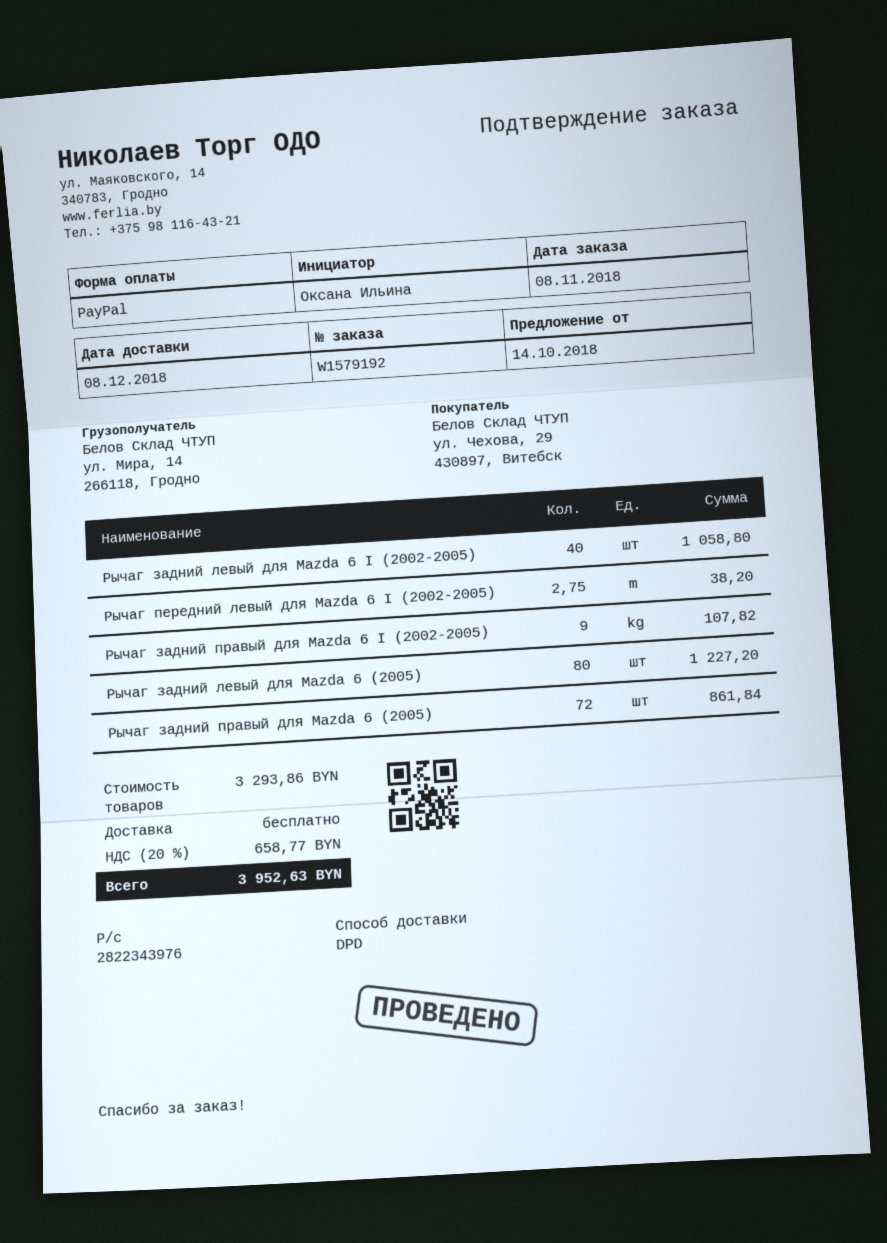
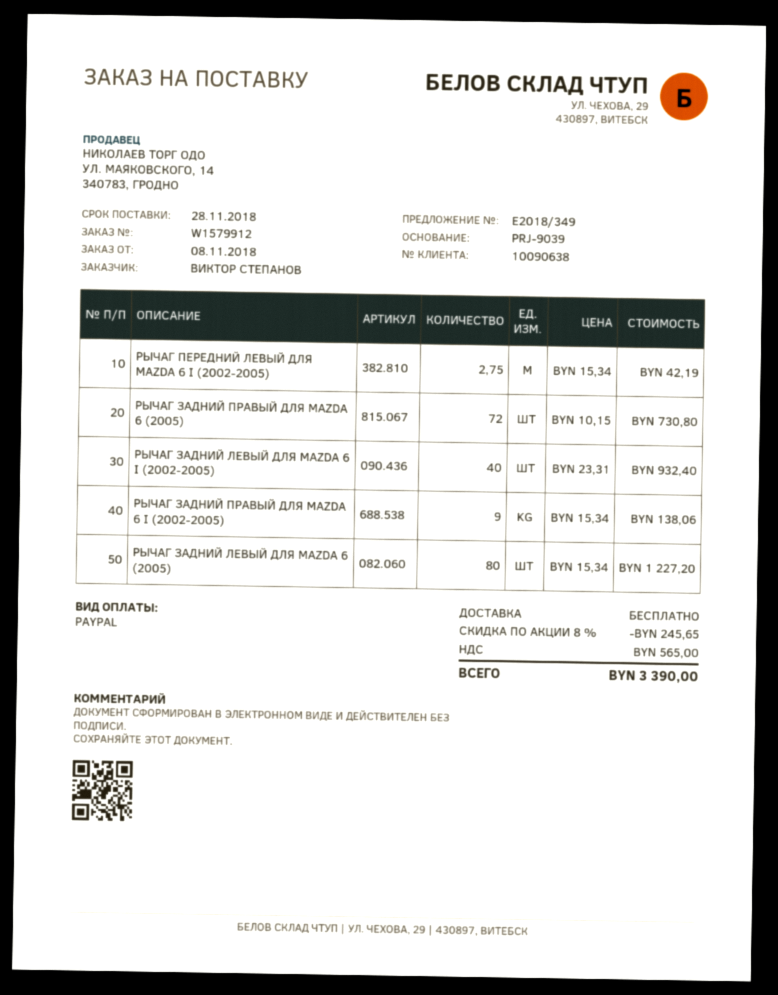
order number: W1579192 -> W1579912
delivery date: 2018-12-08 -> 2018-11-28
ordered by: Оксана Ильина -> ВИКТОР СТЕПАНОВ
Рычаг задний левый для Mazda 6 I (2002-2005): 40 for 1058.80 -> 40 for 932.40
Рычаг передний левый для Mazda 6 I (2002-2005): 2.75 for 38.20 -> 2.75 for 42.19
Рычаг задний правый для Mazda 6 I (2002-2005): 9 for 107.82 -> 9 for 138.06
Рычаг задний правый для Mazda 6 (2005): 72 for 861.84 -> 72 for 730.80
discount: none -> 8% = 245.65
tax: 658.77 -> 565.00
total: 3952.63 -> 3390.00

